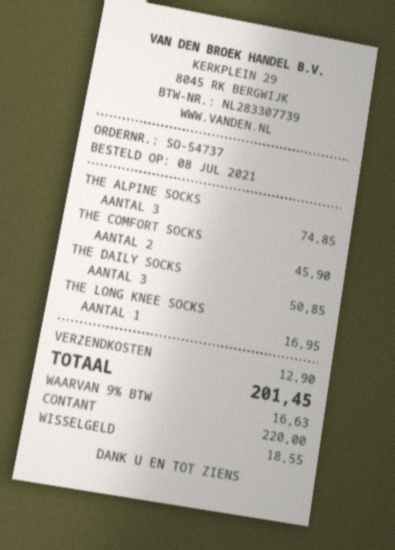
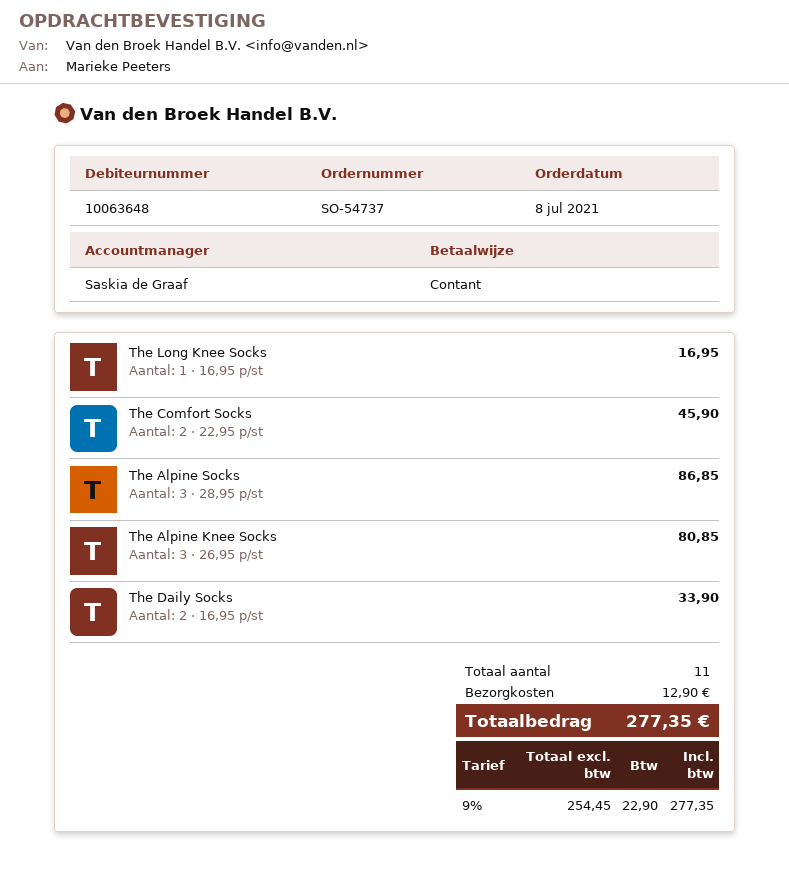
THE ALPINE SOCKS: 3 for 74.85 -> 3 for 86.85
THE DAILY SOCKS: 3 for 50.85 -> 2 for 33.90
The Alpine Knee Socks: none -> 3 for 80.85
tax: 9% = 16.63 -> 9% = 22.90
total: 201.45 -> 277.35

